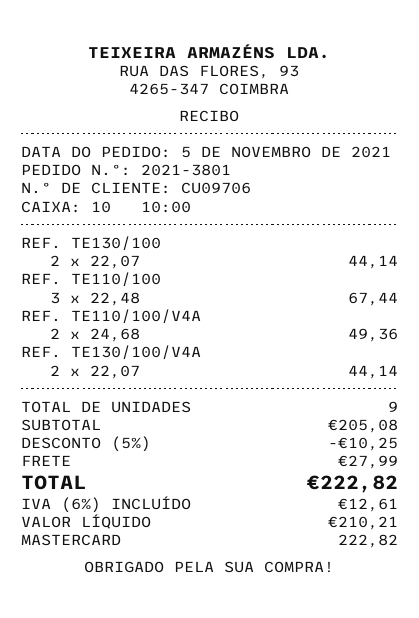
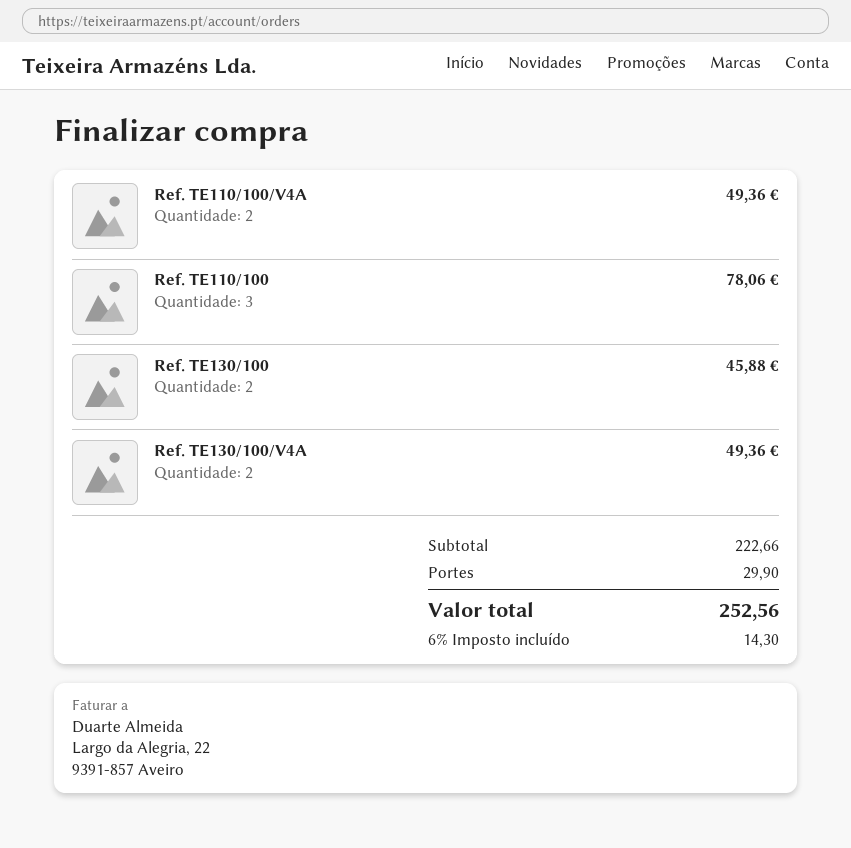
REF. TE130/100: 2 for 44.14 -> 2 for 45.88
REF. TE110/100: 3 for 67.44 -> 3 for 78.06
REF. TE130/100/V4A: 2 for 44.14 -> 2 for 49.36
subtotal: 205.08 -> 222.66
discount: 5% = 10.25 -> none
shipping: 27.99 -> 29.90
tax: 6% = 12.61 -> 6% = 14.30
total: 222.82 -> 252.56

